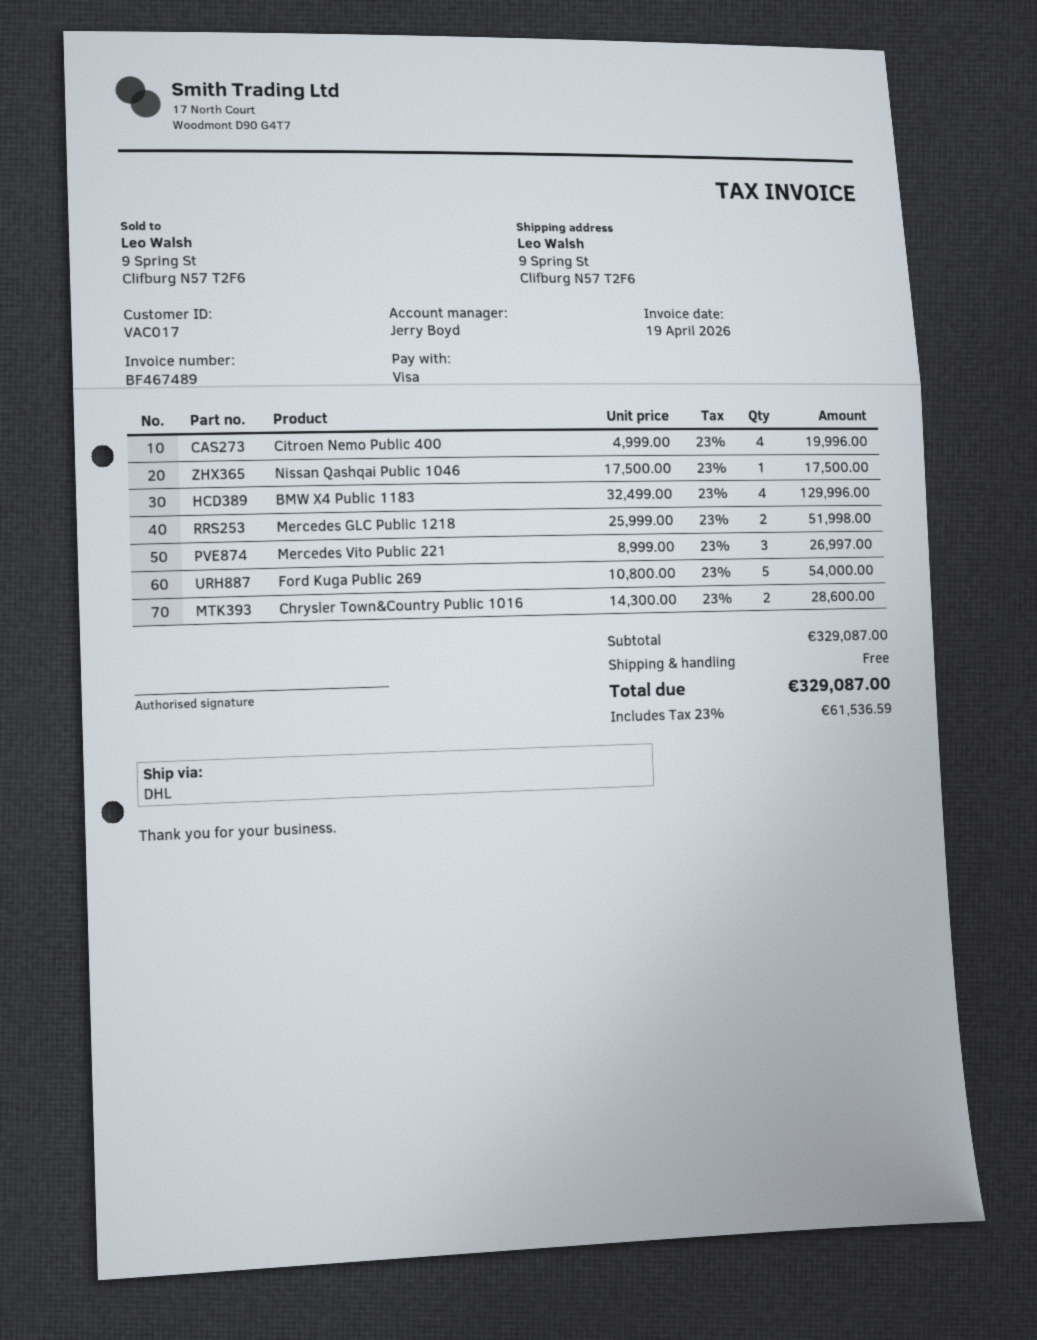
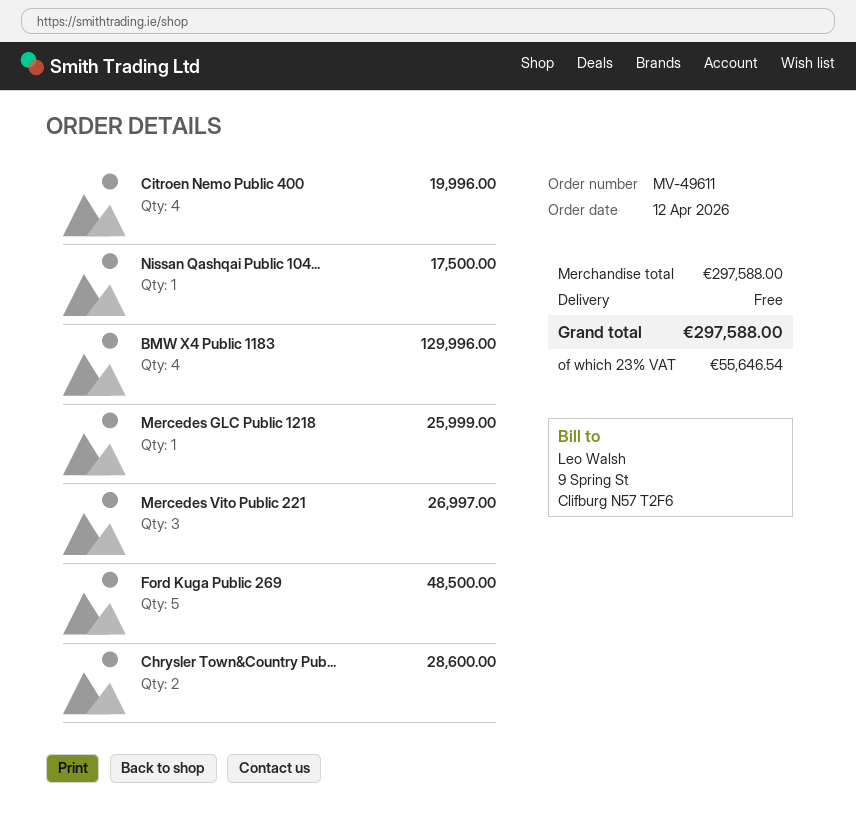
Mercedes GLC Public 1218: 2 for 51998.00 -> 1 for 25999.00
Ford Kuga Public 269: 5 for 54000.00 -> 5 for 48500.00
subtotal: 329087.00 -> 297588.00
tax: 23% = 61536.59 -> 23% = 55646.54
total: 329087.00 -> 297588.00

